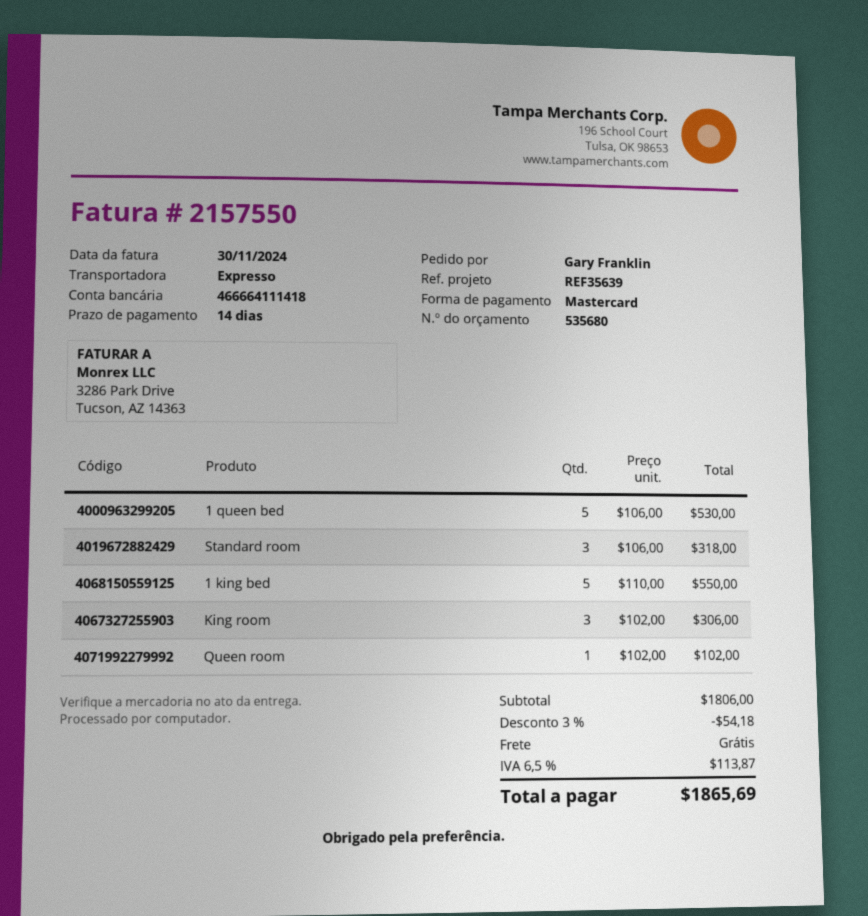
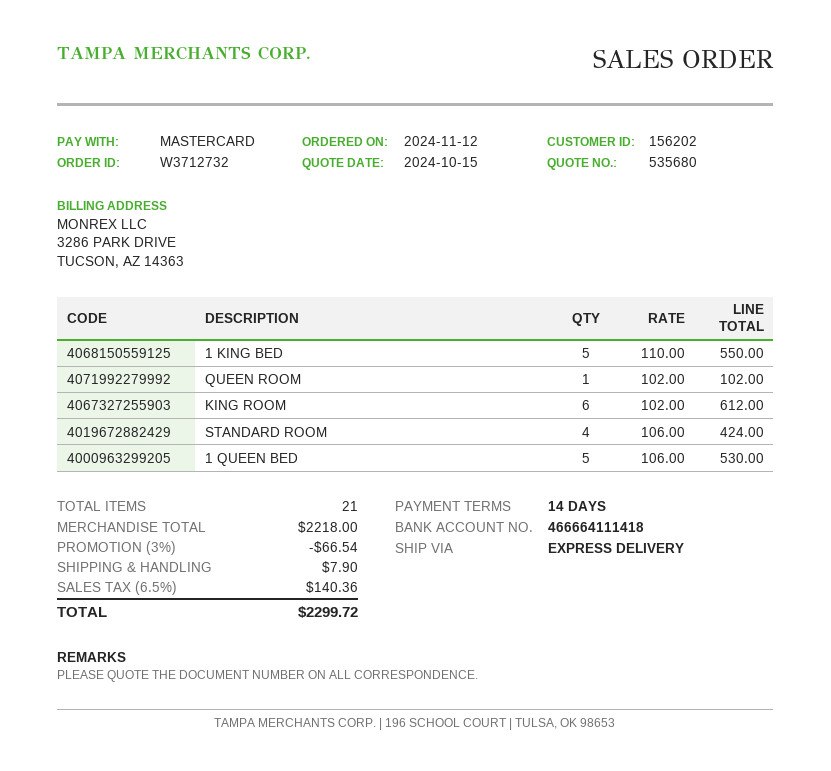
Standard room: 3 x 106.00 = 318.00 -> 4 x 106.00 = 424.00
King room: 3 x 102.00 = 306.00 -> 6 x 102.00 = 612.00
subtotal: 1806.00 -> 2218.00
discount: 3% = 54.18 -> 3% = 66.54
shipping: 0.00 -> 7.90
tax: 6.5% = 113.87 -> 6.5% = 140.36
total: 1865.69 -> 2299.72

